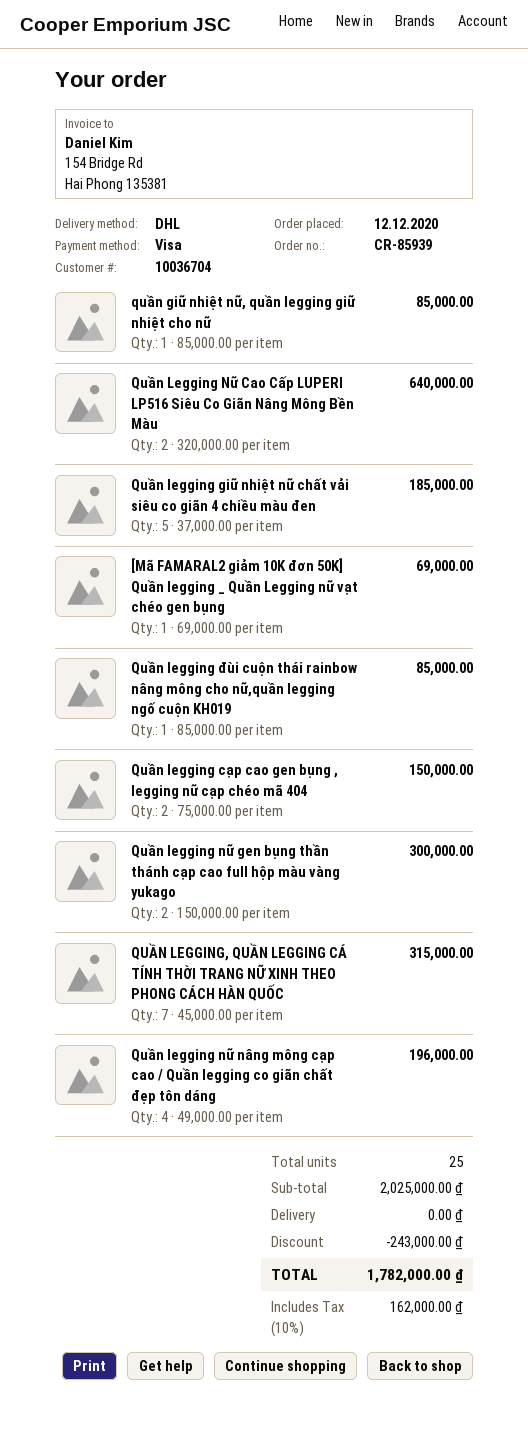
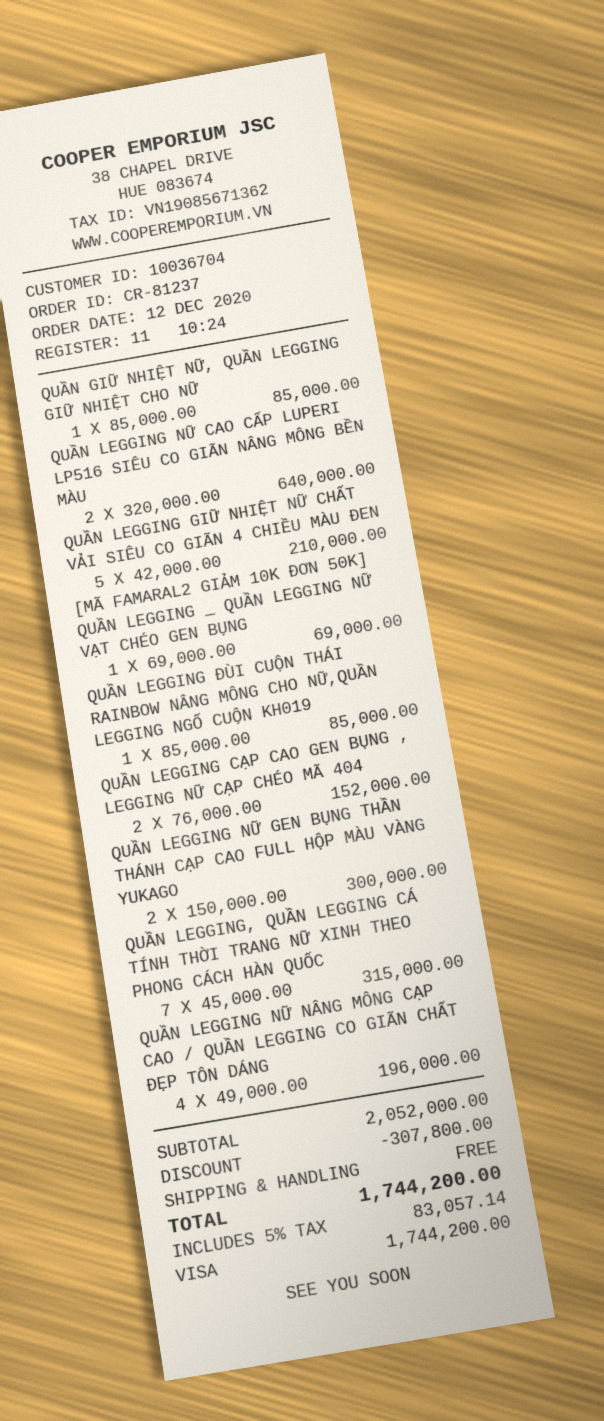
order number: CR-85939 -> CR-81237
Quần legging giữ nhiệt nữ chất vải siêu co giãn 4 chiều màu đen: 5 x 37000.00 = 185000.00 -> 5 x 42000.00 = 210000.00
Quần legging cạp cao gen bụng , legging nữ cạp chéo mã 404: 2 x 75000.00 = 150000.00 -> 2 x 76000.00 = 152000.00
subtotal: 2025000.00 -> 2052000.00
discount: 243000.00 -> 307800.00
tax: 10% = 162000.00 -> 5% = 83057.14
total: 1782000.00 -> 1744200.00

